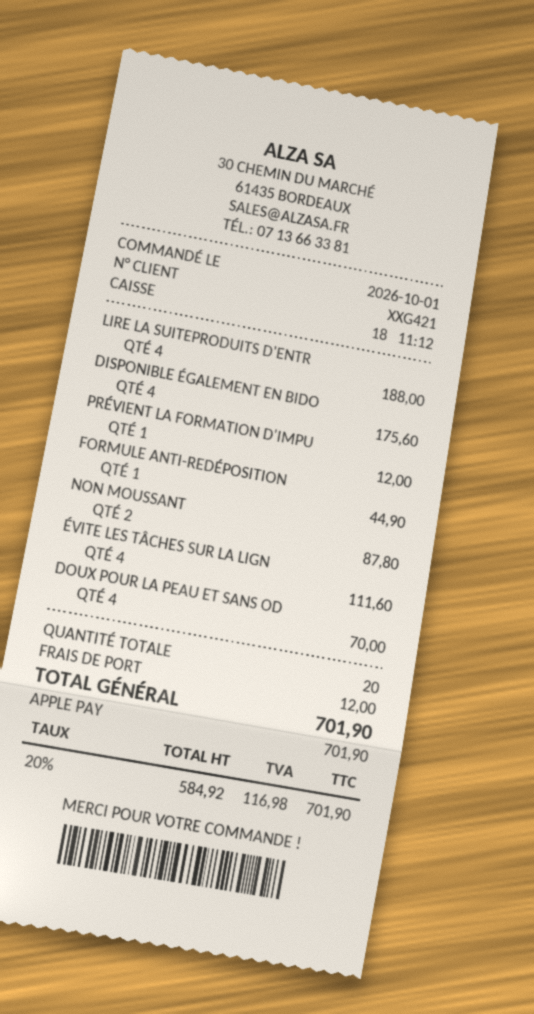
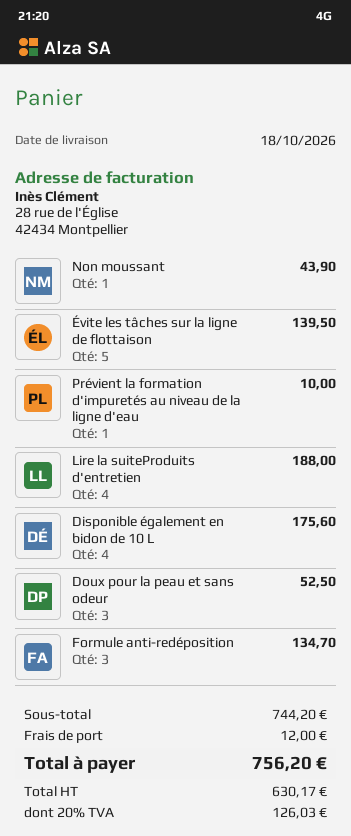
PRÉVIENT LA FORMATION D'IMPU: 1 for 12.00 -> 1 for 10.00
FORMULE ANTI-REDÉPOSITION: 1 for 44.90 -> 3 for 134.70
NON MOUSSANT: 2 for 87.80 -> 1 for 43.90
ÉVITE LES TÂCHES SUR LA LIGN: 4 for 111.60 -> 5 for 139.50
DOUX POUR LA PEAU ET SANS OD: 4 for 70.00 -> 3 for 52.50
net: 584.92 -> 630.17
tax: 20% = 116.98 -> 20% = 126.03
total: 701.90 -> 756.20

